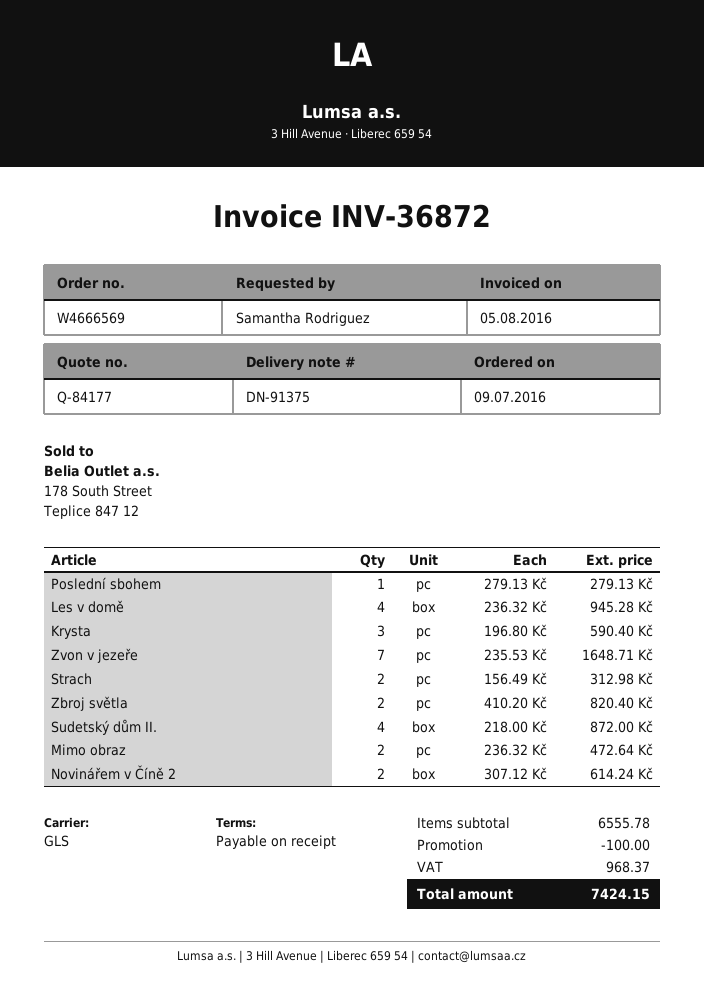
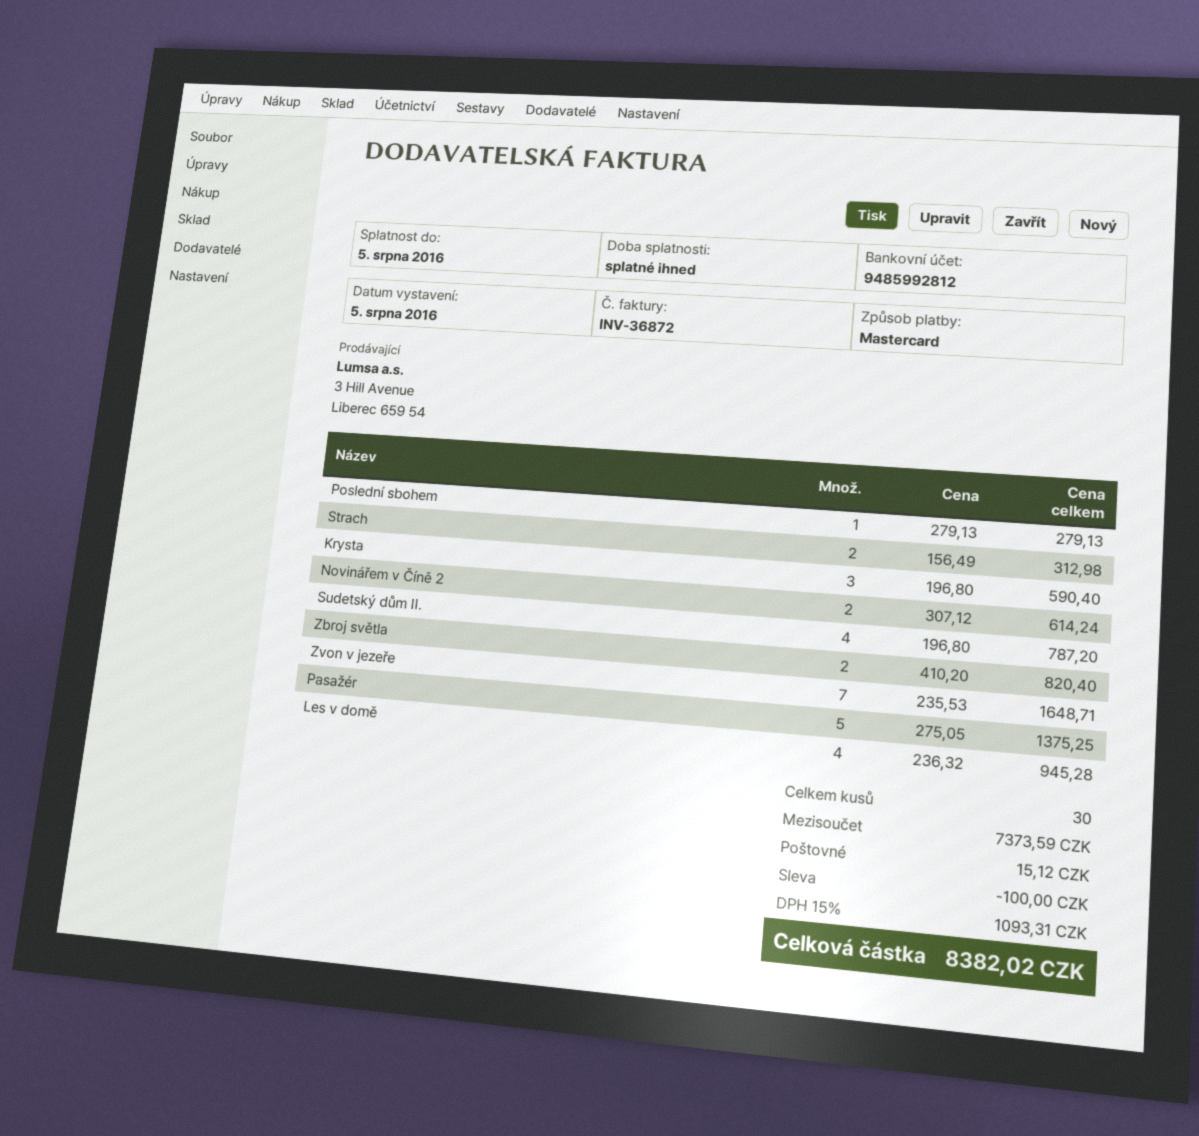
Sudetský dům II.: 4 x 218.00 = 872.00 -> 4 x 196.80 = 787.20
Mimo obraz: 2 x 236.32 = 472.64 -> none
Pasažér: none -> 5 x 275.05 = 1375.25
subtotal: 6555.78 -> 7373.59
shipping: none -> 15.12
tax: 968.37 -> 1093.31
total: 7424.15 -> 8382.02

